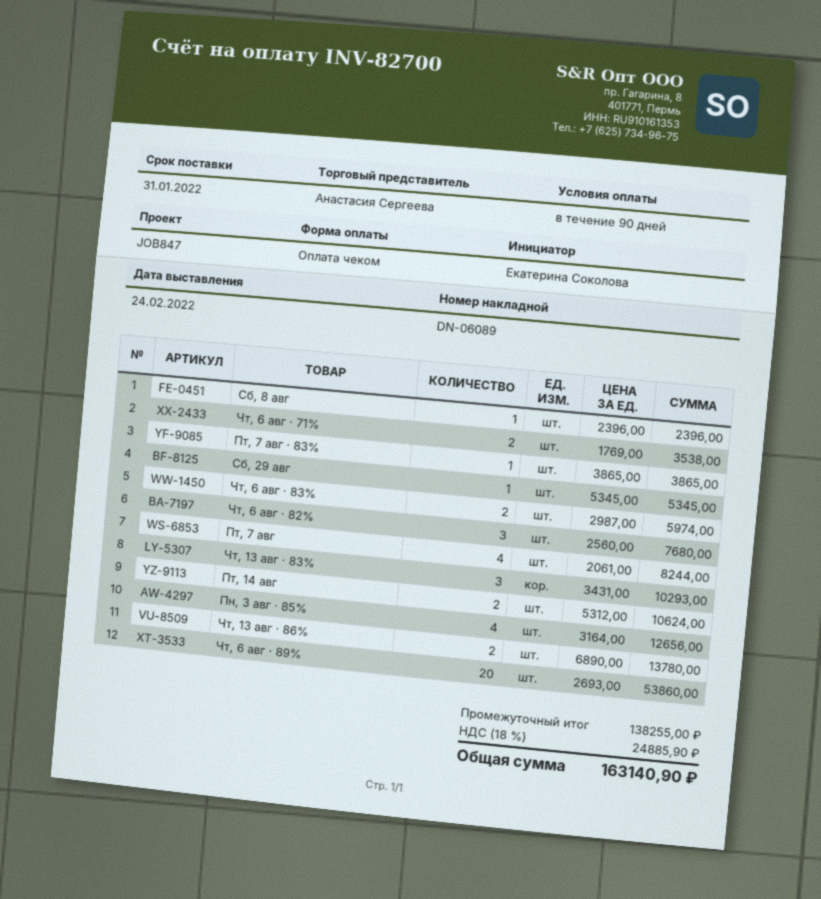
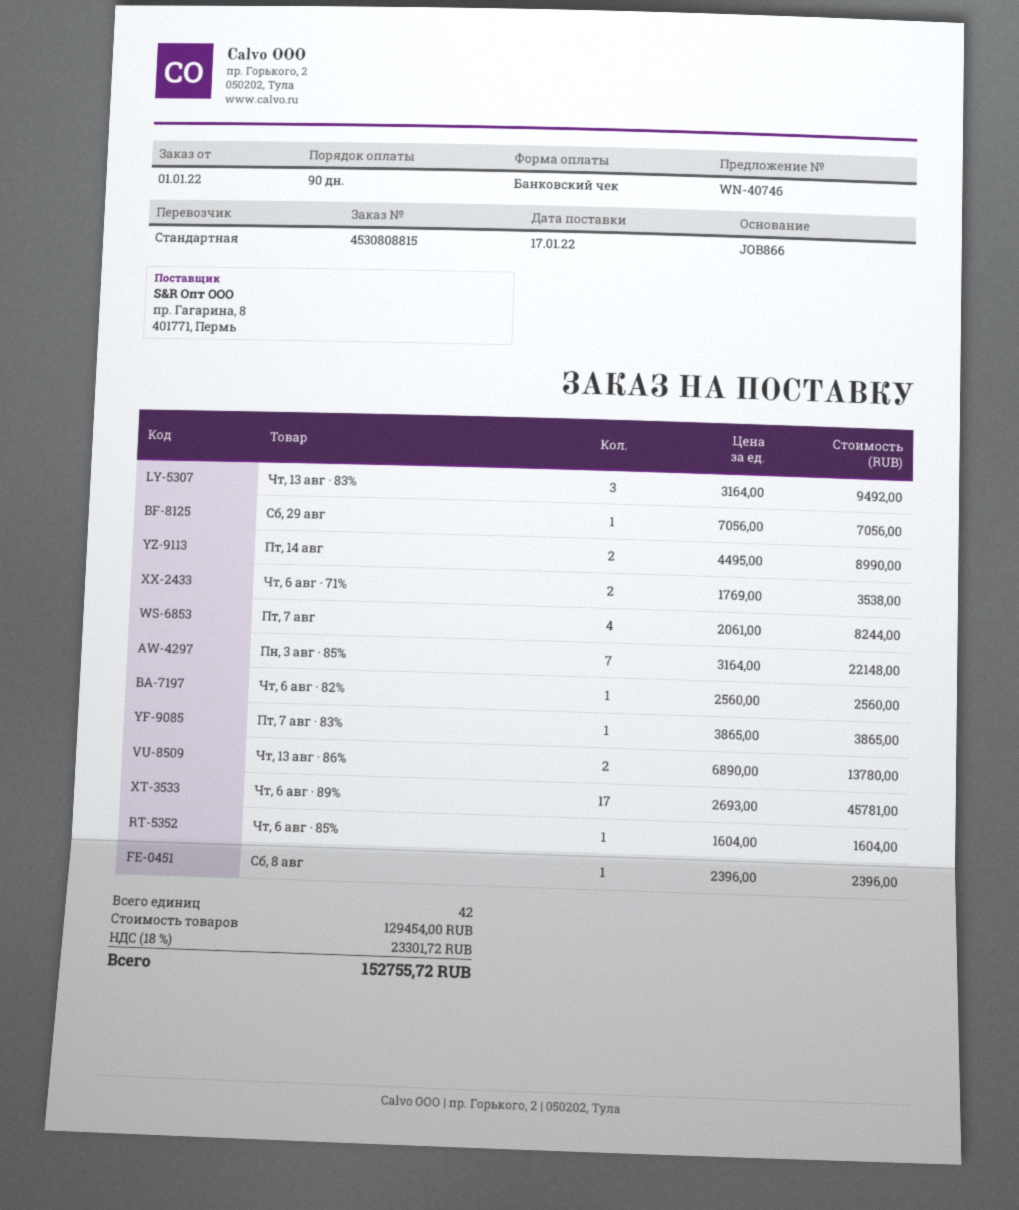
delivery date: 2022-01-31 -> 2022-01-17
reference: JOB847 -> JOB866
Сб, 29 авг: 1 x 5345.00 = 5345.00 -> 1 x 7056.00 = 7056.00
Чт, 6 авг · 83%: 2 x 2987.00 = 5974.00 -> none
Чт, 6 авг · 82%: 3 x 2560.00 = 7680.00 -> 1 x 2560.00 = 2560.00
Чт, 13 авг · 83%: 3 x 3431.00 = 10293.00 -> 3 x 3164.00 = 9492.00
Пт, 14 авг: 2 x 5312.00 = 10624.00 -> 2 x 4495.00 = 8990.00
Пн, 3 авг · 85%: 4 x 3164.00 = 12656.00 -> 7 x 3164.00 = 22148.00
Чт, 6 авг · 89%: 20 x 2693.00 = 53860.00 -> 17 x 2693.00 = 45781.00
Чт, 6 авг · 85%: none -> 1 x 1604.00 = 1604.00
subtotal: 138255.00 -> 129454.00
tax: 18% = 24885.90 -> 18% = 23301.72
total: 163140.90 -> 152755.72

